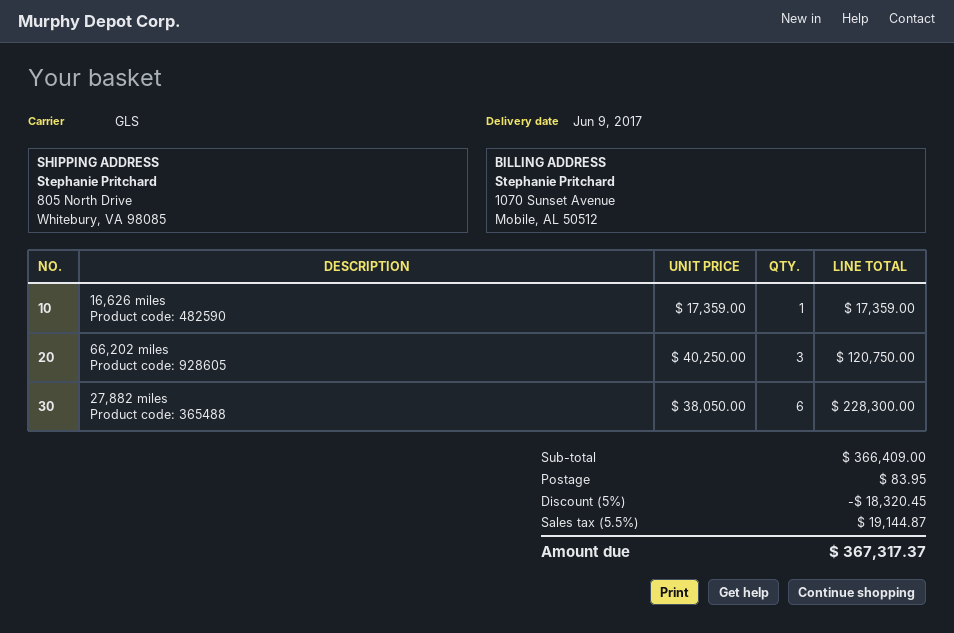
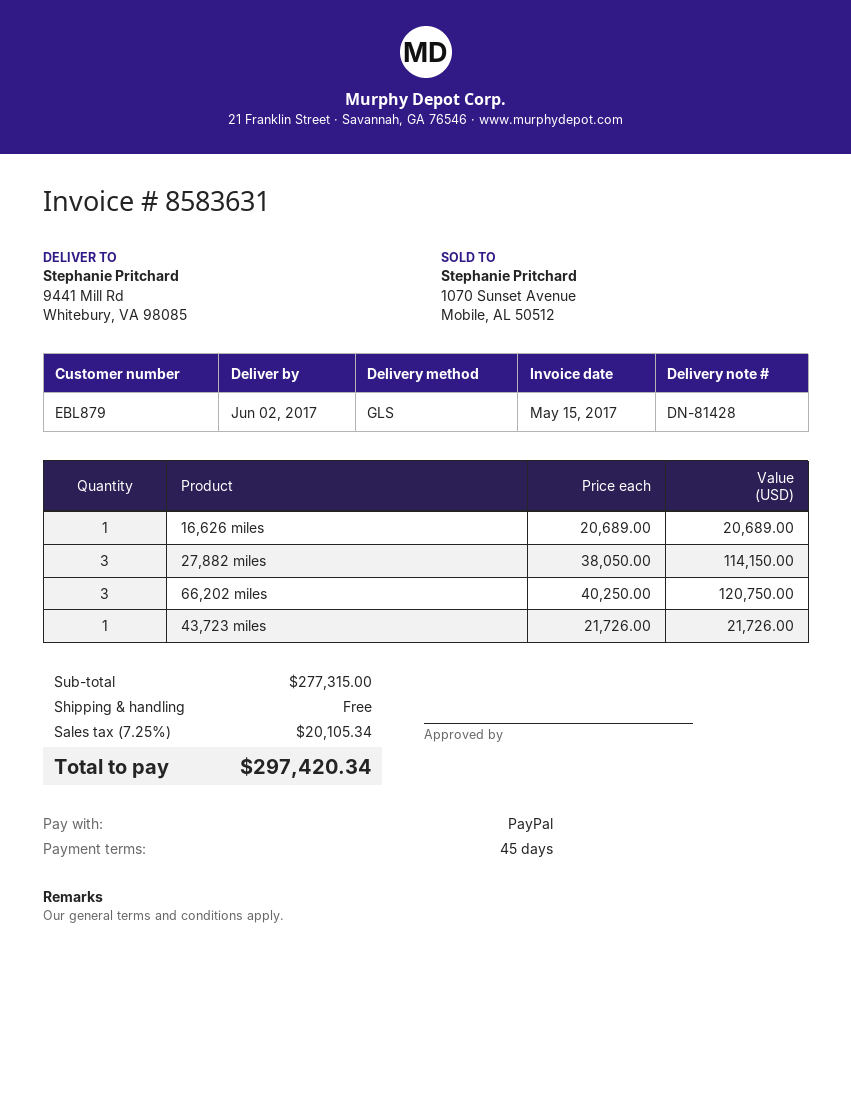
delivery date: 2017-06-09 -> 2017-06-02
ship to: 805 North Drive, Whitebury, VA 98085 -> 9441 Mill Rd, Whitebury, VA 98085
16,626 miles: 1 x 17359.00 = 17359.00 -> 1 x 20689.00 = 20689.00
27,882 miles: 6 x 38050.00 = 228300.00 -> 3 x 38050.00 = 114150.00
43,723 miles: none -> 1 x 21726.00 = 21726.00
subtotal: 366409.00 -> 277315.00
discount: 5% = 18320.45 -> none
shipping: 83.95 -> 0.00
tax: 5.5% = 19144.87 -> 7.25% = 20105.34
total: 367317.37 -> 297420.34

